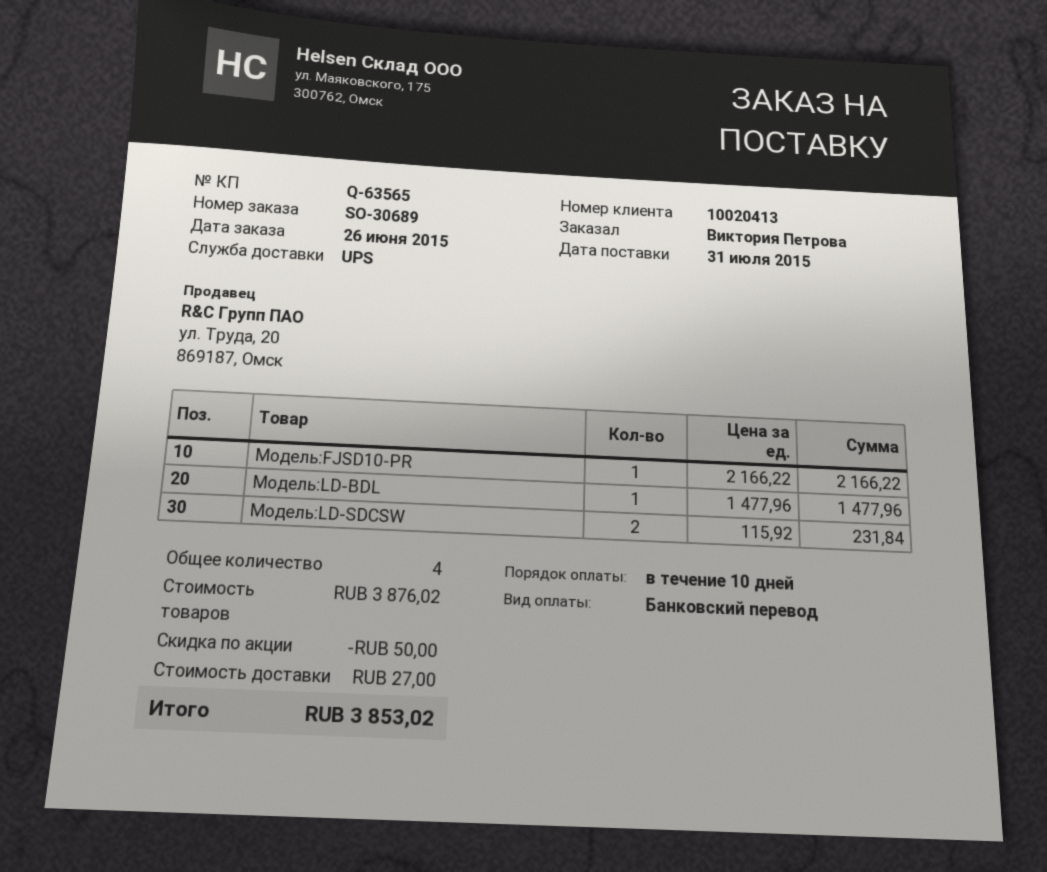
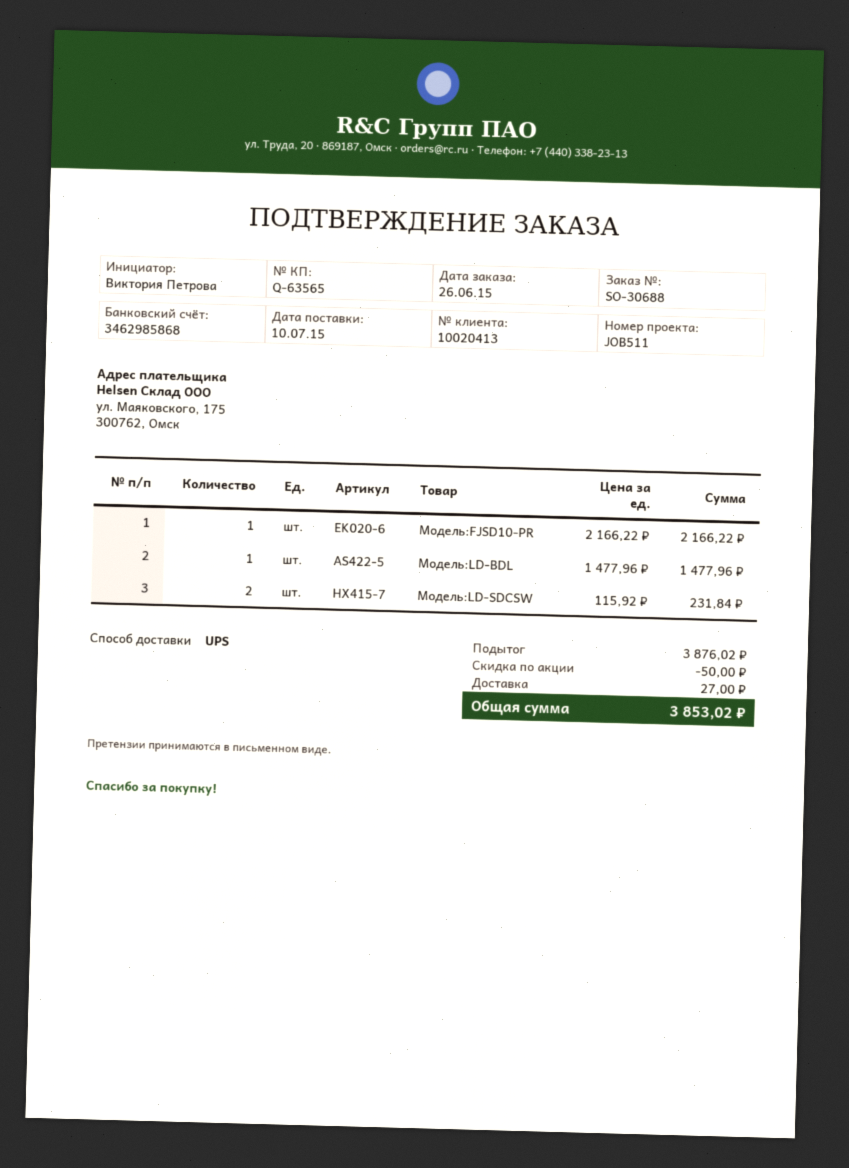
order number: SO-30689 -> SO-30688
delivery date: 2015-07-31 -> 2015-07-10

